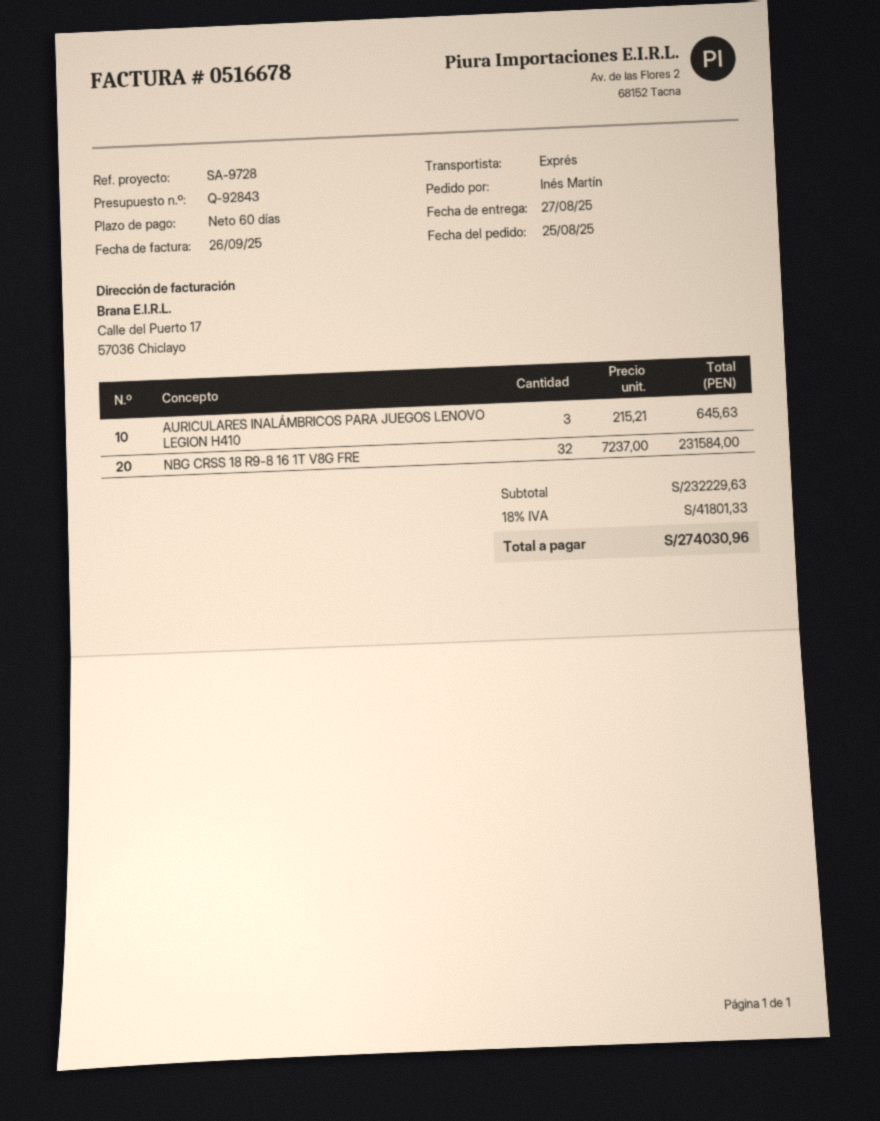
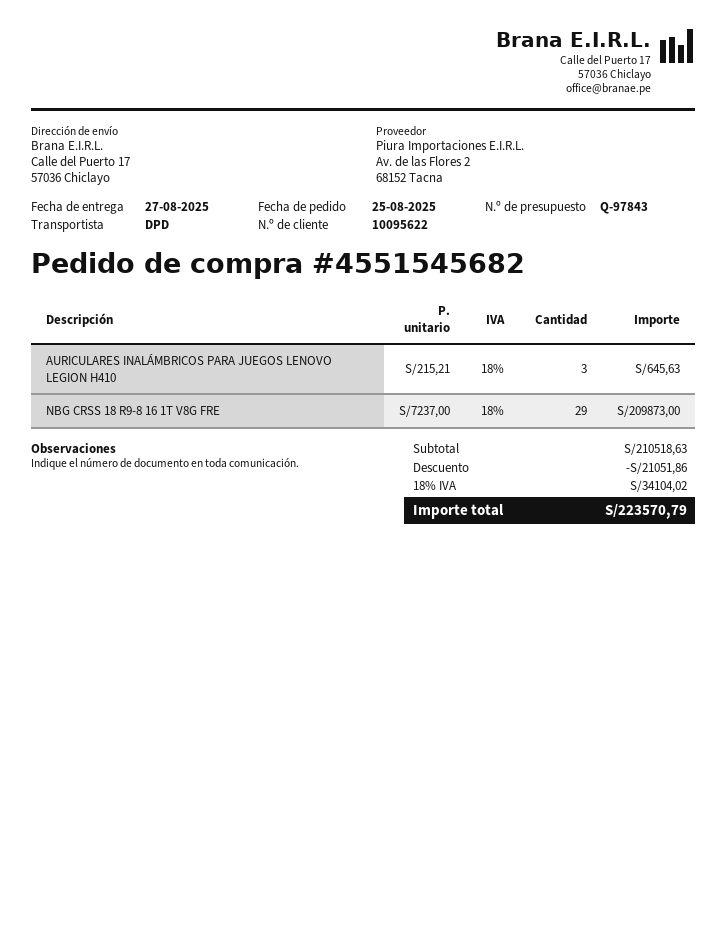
quote number: Q-92843 -> Q-97843
shipping method: express -> DPD
NBG CRSS 18 R9-8 16 1T V8G FRE: 32 x 7237.00 = 231584.00 -> 29 x 7237.00 = 209873.00
subtotal: 232229.63 -> 210518.63
discount: none -> 21051.86
tax: 18% = 41801.33 -> 18% = 34104.02
total: 274030.96 -> 223570.79

